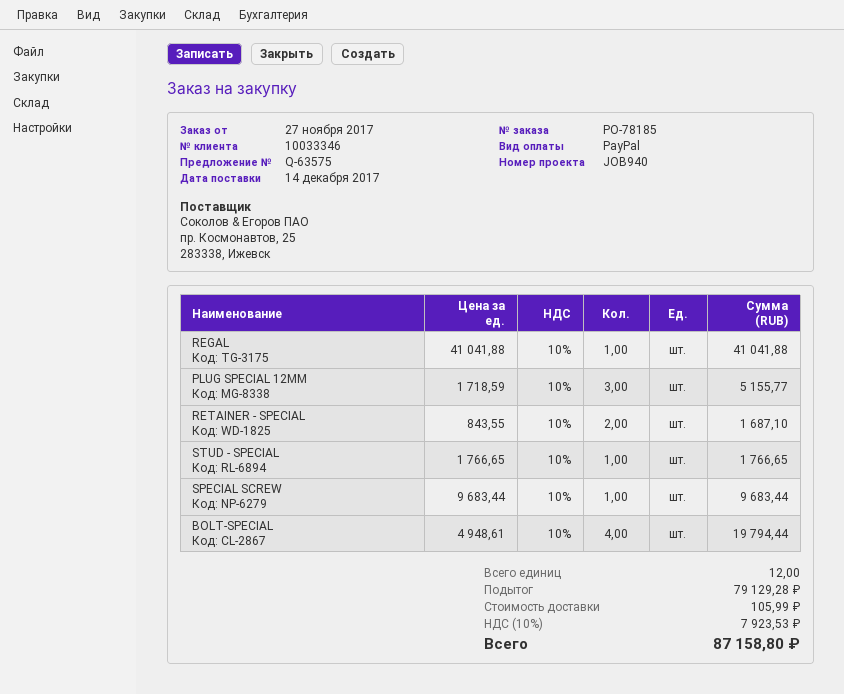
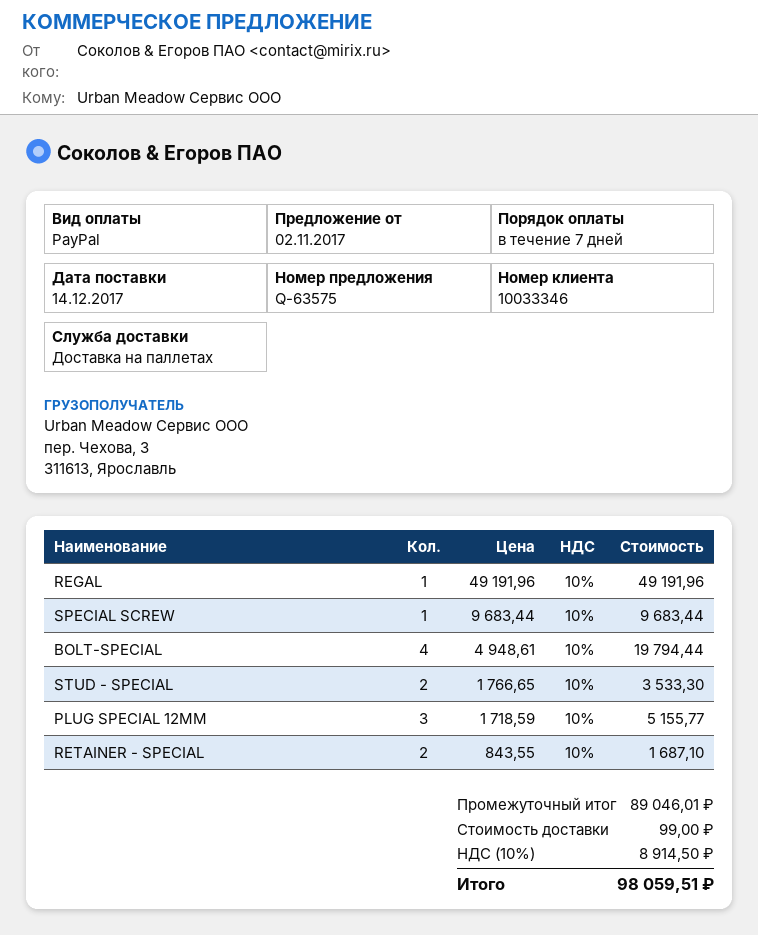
REGAL: 1 x 41041.88 = 41041.88 -> 1 x 49191.96 = 49191.96
STUD - SPECIAL: 1 x 1766.65 = 1766.65 -> 2 x 1766.65 = 3533.30
subtotal: 79129.28 -> 89046.01
shipping: 105.99 -> 99.00
tax: 10% = 7923.53 -> 10% = 8914.50
total: 87158.80 -> 98059.51

